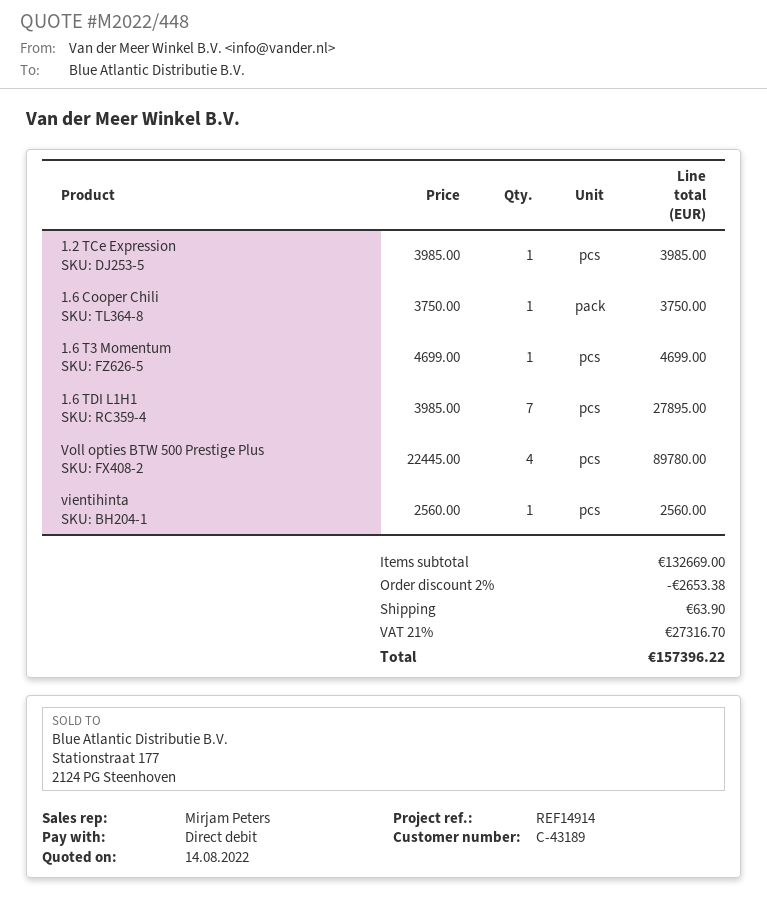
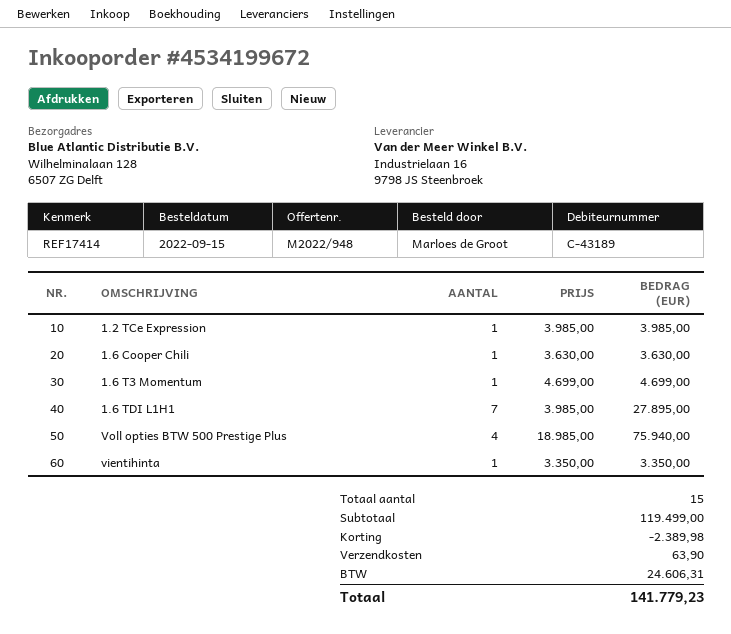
quote number: M2022/448 -> M2022/948
reference: REF14914 -> REF17414
1.6 Cooper Chili: 1 x 3750.00 = 3750.00 -> 1 x 3630.00 = 3630.00
Voll opties BTW 500 Prestige Plus: 4 x 22445.00 = 89780.00 -> 4 x 18985.00 = 75940.00
vientihinta: 1 x 2560.00 = 2560.00 -> 1 x 3350.00 = 3350.00
subtotal: 132669.00 -> 119499.00
discount: 2653.38 -> 2389.98
tax: 27316.70 -> 24606.31
total: 157396.22 -> 141779.23

